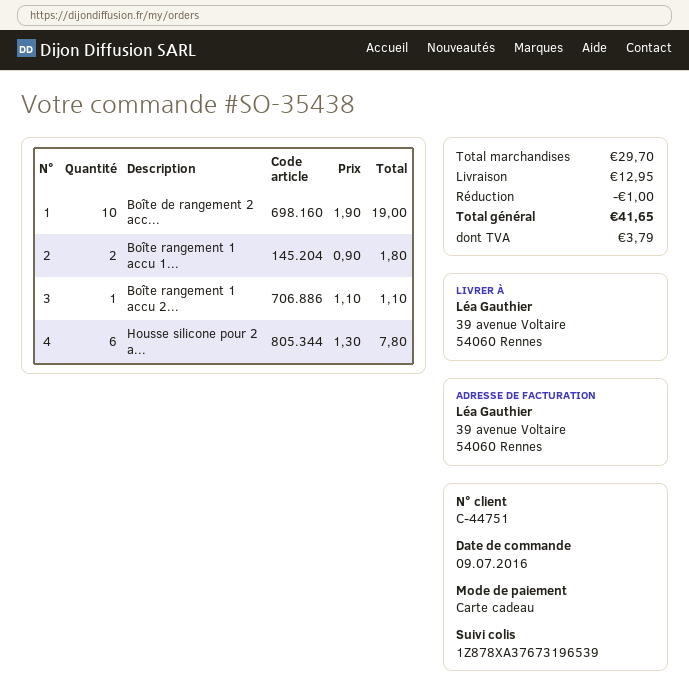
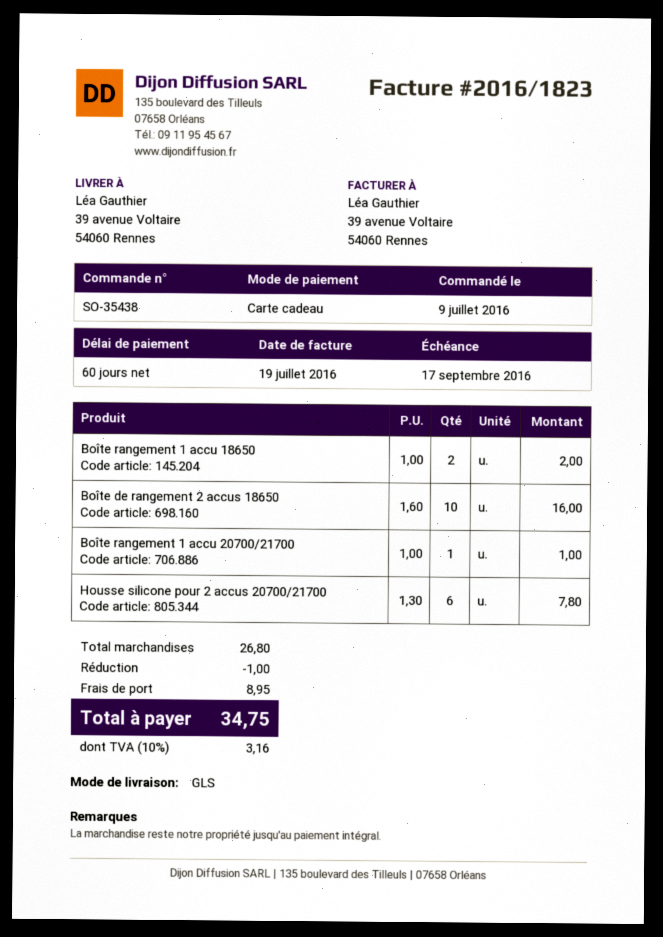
Boîte de rangement 2 acc...: 10 x 1.90 = 19.00 -> 10 x 1.60 = 16.00
Boîte rangement 1 accu 1...: 2 x 0.90 = 1.80 -> 2 x 1.00 = 2.00
Boîte rangement 1 accu 2...: 1 x 1.10 = 1.10 -> 1 x 1.00 = 1.00
subtotal: 29.70 -> 26.80
shipping: 12.95 -> 8.95
tax: 3.79 -> 3.16
total: 41.65 -> 34.75

